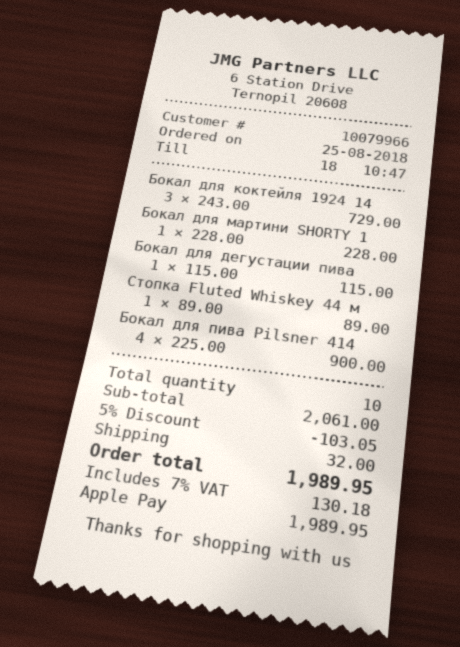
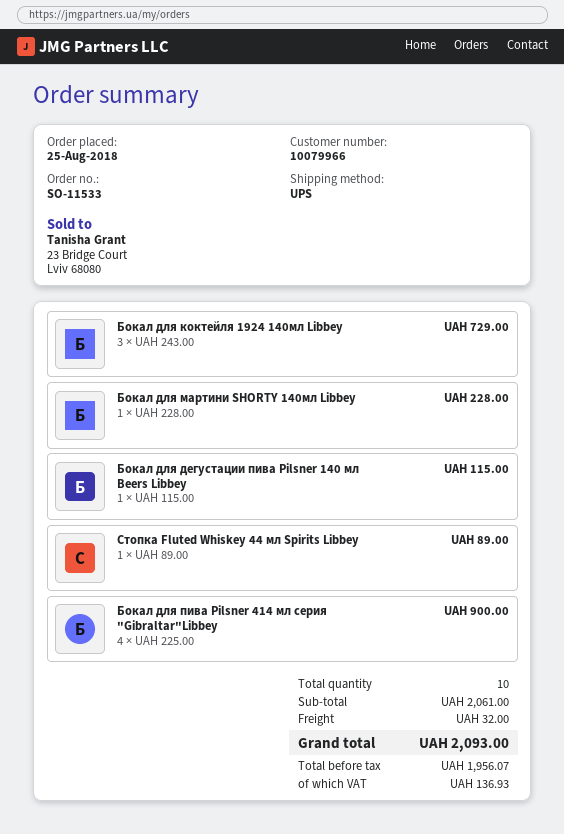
discount: 5% = 103.05 -> none
tax: 130.18 -> 136.93
total: 1989.95 -> 2093.00

